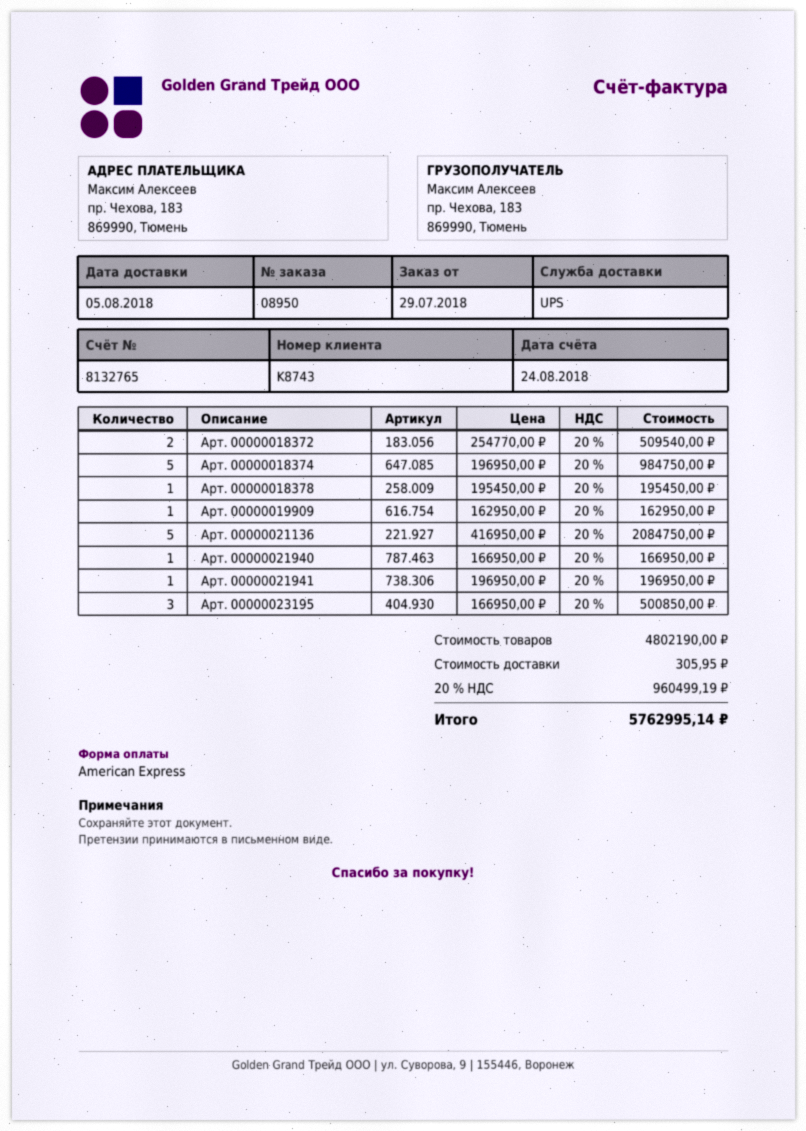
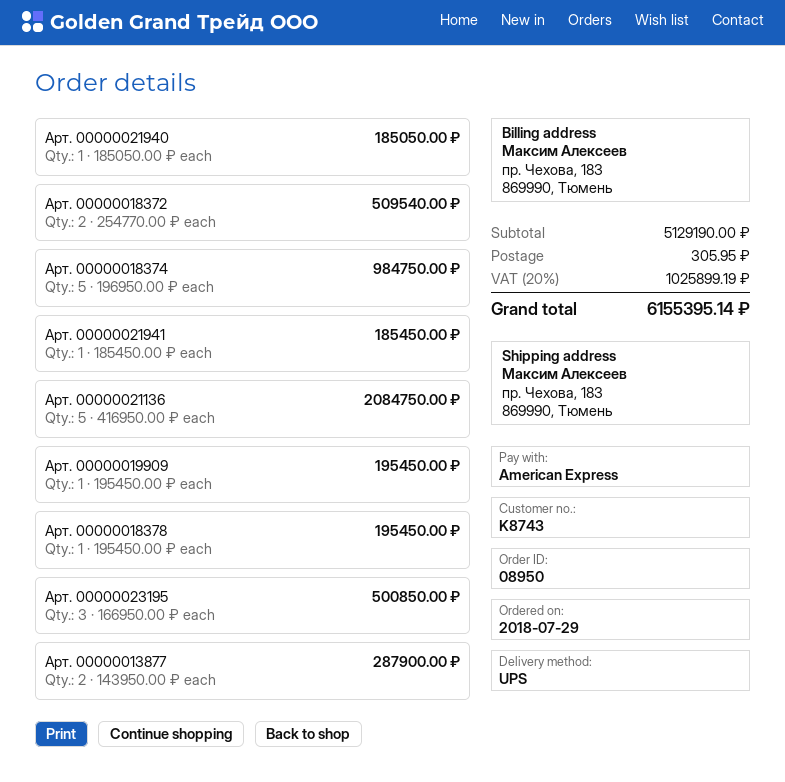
Арт. 00000019909: 1 x 162950.00 = 162950.00 -> 1 x 195450.00 = 195450.00
Арт. 00000021940: 1 x 166950.00 = 166950.00 -> 1 x 185050.00 = 185050.00
Арт. 00000021941: 1 x 196950.00 = 196950.00 -> 1 x 185450.00 = 185450.00
Арт. 00000013877: none -> 2 x 143950.00 = 287900.00
subtotal: 4802190.00 -> 5129190.00
tax: 20% = 960499.19 -> 20% = 1025899.19
total: 5762995.14 -> 6155395.14

